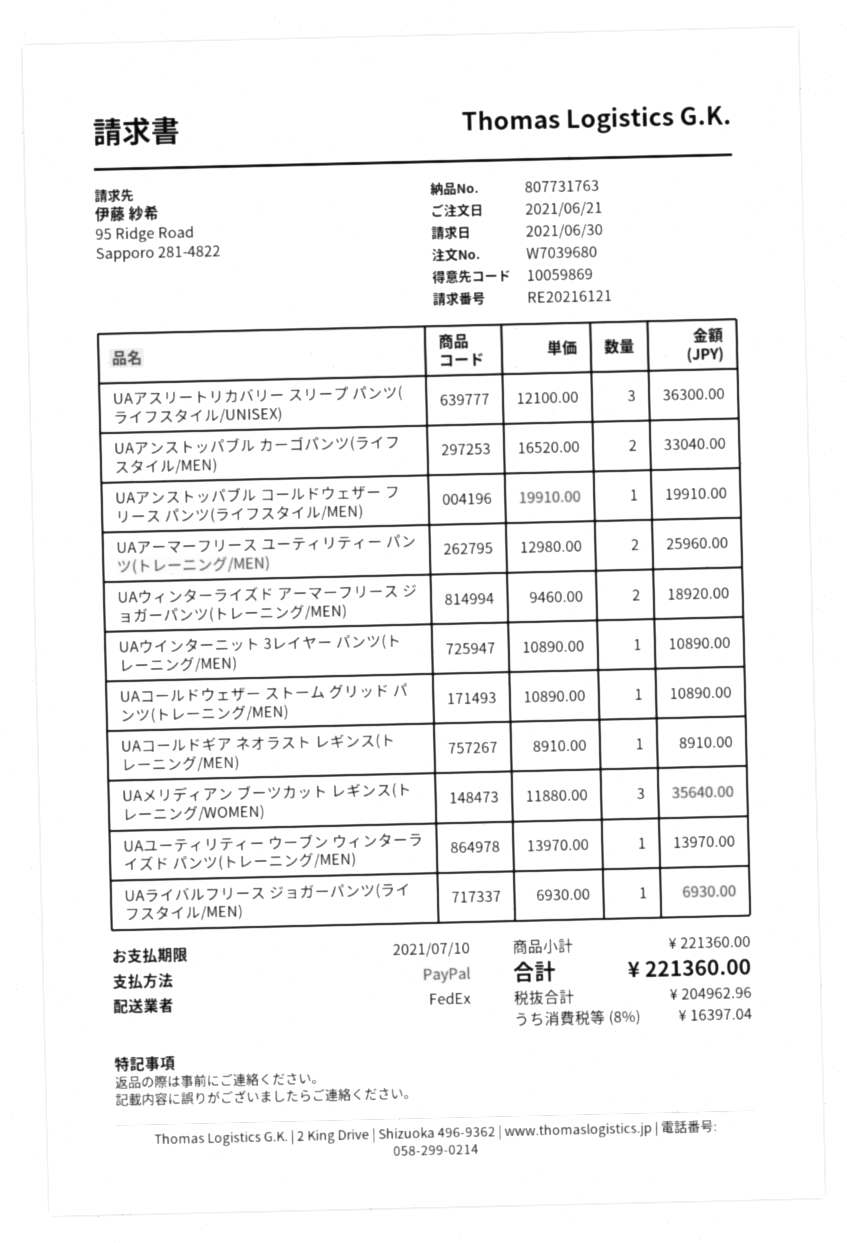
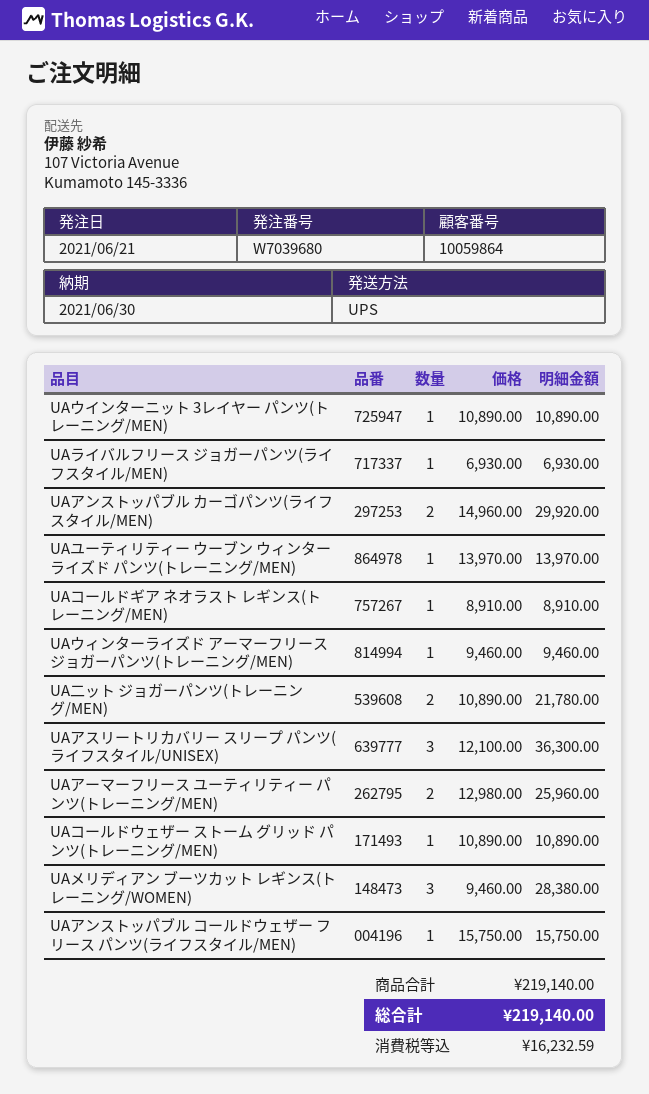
customer number: 10059869 -> 10059864
shipping method: FedEx -> UPS
UAアンストッパブル カーゴパンツ(ライフスタイル/MEN): 2 x 16520.00 = 33040.00 -> 2 x 14960.00 = 29920.00
UAアンストッパブル コールドウェザー フリース パンツ(ライフスタイル/MEN): 1 x 19910.00 = 19910.00 -> 1 x 15750.00 = 15750.00
UAウィンターライズド アーマーフリース ジョガーパンツ(トレーニング/MEN): 2 x 9460.00 = 18920.00 -> 1 x 9460.00 = 9460.00
UAメリディアン ブーツカット レギンス(トレーニング/WOMEN): 3 x 11880.00 = 35640.00 -> 3 x 9460.00 = 28380.00
UA二ット ジョガーパンツ(トレーニング/MEN): none -> 2 x 10890.00 = 21780.00
subtotal: 221360.00 -> 219140.00
tax: 16397.04 -> 16232.59
total: 221360.00 -> 219140.00

